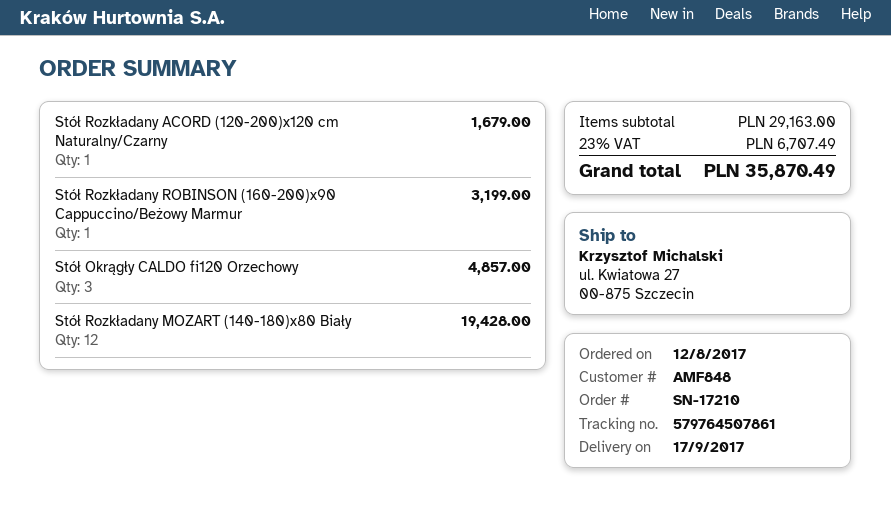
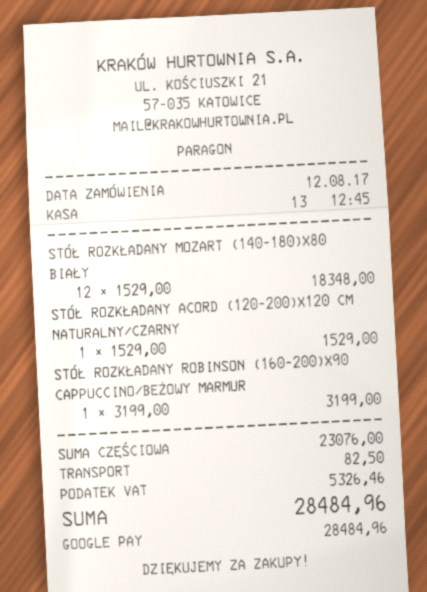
Stół Rozkładany ACORD (120-200)x120 cm Naturalny/Czarny: 1 for 1679.00 -> 1 for 1529.00
Stół Okrągły CALDO fi120 Orzechowy: 3 for 4857.00 -> none
Stół Rozkładany MOZART (140-180)x80 Biały: 12 for 19428.00 -> 12 for 18348.00
subtotal: 29163.00 -> 23076.00
shipping: none -> 82.50
tax: 6707.49 -> 5326.46
total: 35870.49 -> 28484.96

